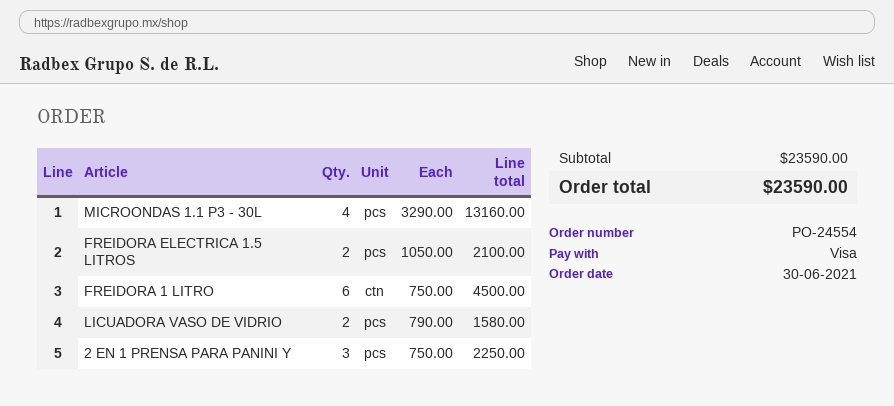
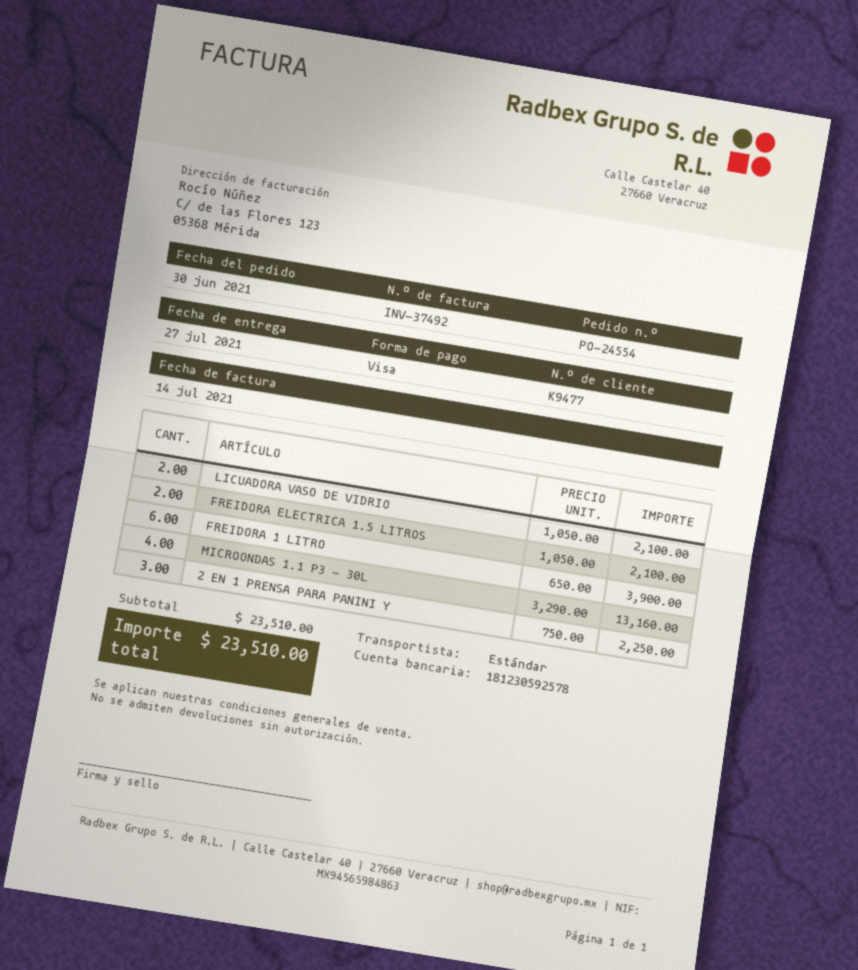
FREIDORA 1 LITRO: 6 x 750.00 = 4500.00 -> 6 x 650.00 = 3900.00
LICUADORA VASO DE VIDRIO: 2 x 790.00 = 1580.00 -> 2 x 1050.00 = 2100.00
subtotal: 23590.00 -> 23510.00
total: 23590.00 -> 23510.00

